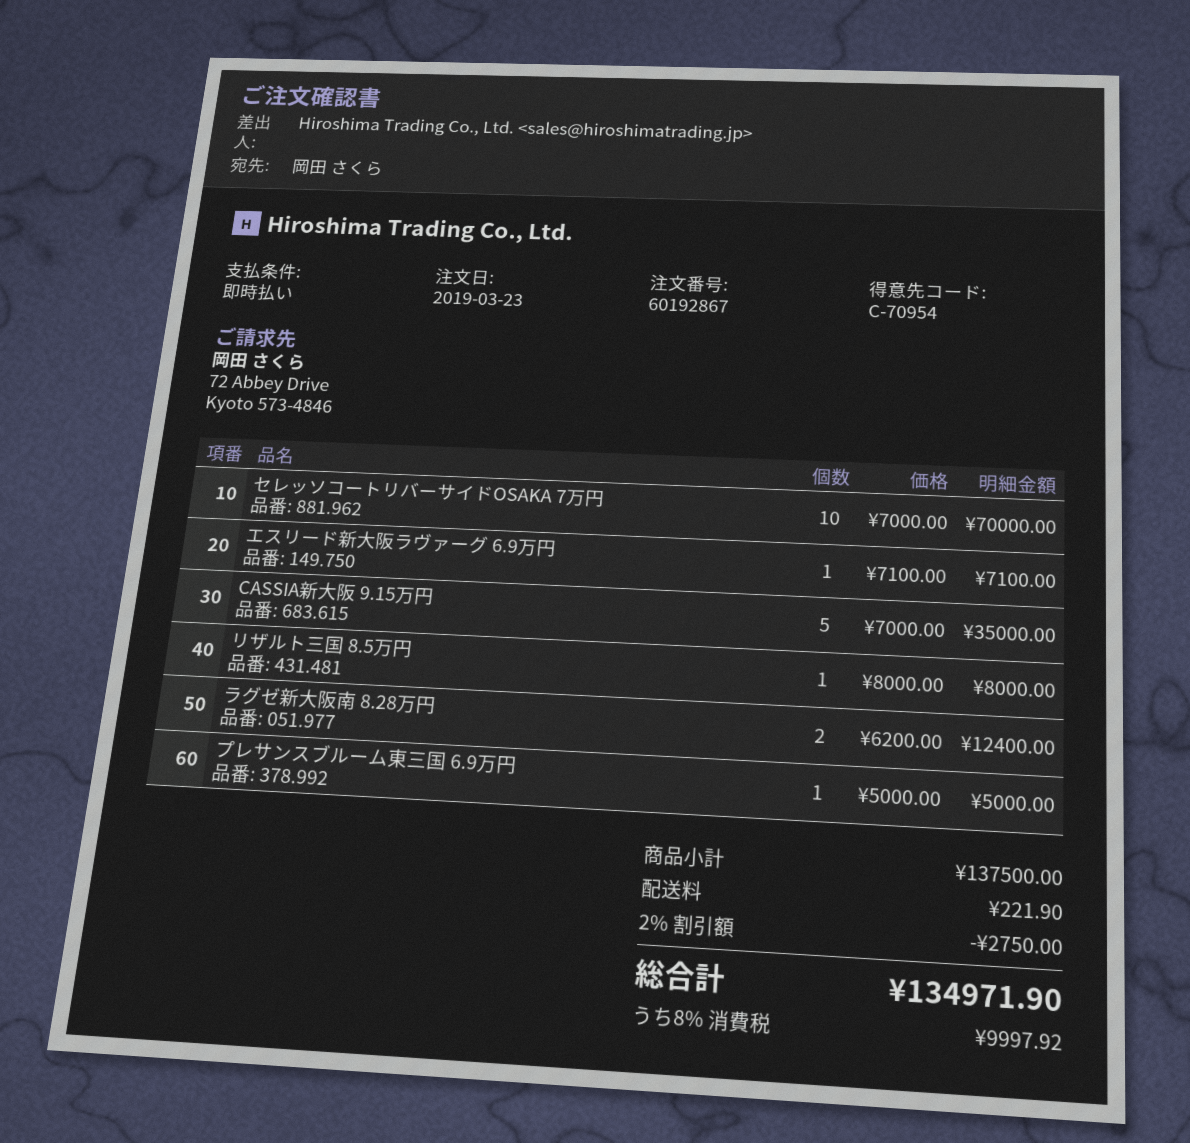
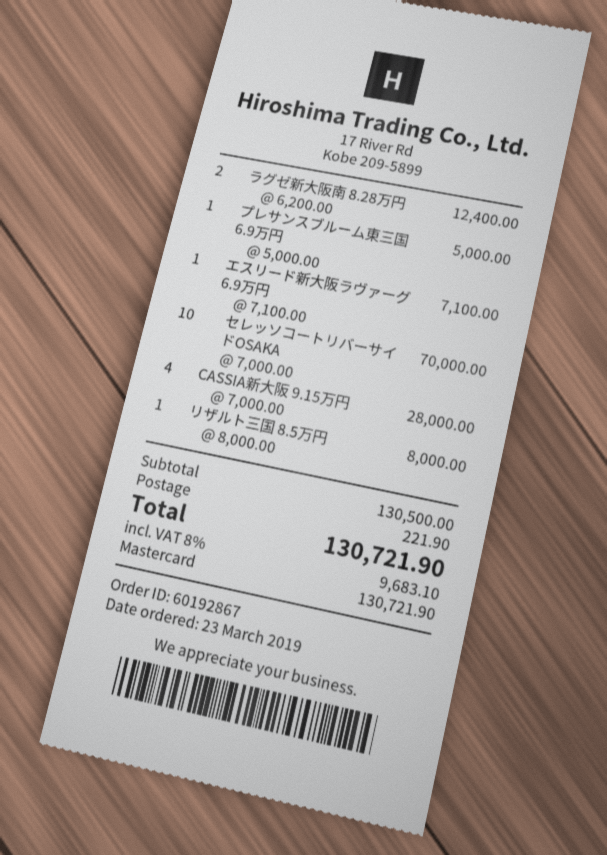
CASSIA新大阪 9.15万円: 5 x 7000.00 = 35000.00 -> 4 x 7000.00 = 28000.00
subtotal: 137500.00 -> 130500.00
discount: 2% = 2750.00 -> none
tax: 8% = 9997.92 -> 8% = 9683.10
total: 134971.90 -> 130721.90

